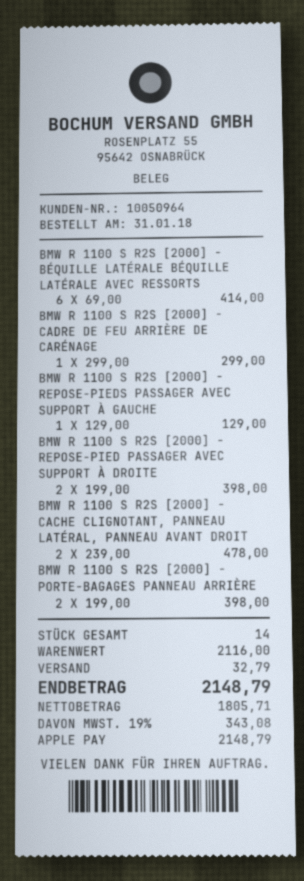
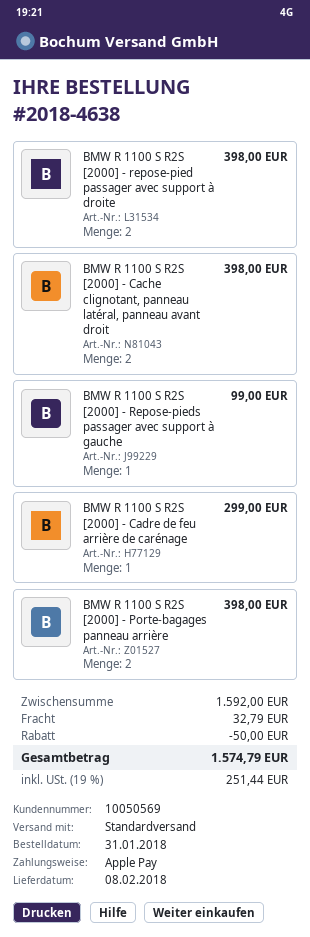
customer number: 10050964 -> 10050569
BMW R 1100 S R2S [2000] - BÉQUILLE LATÉRALE BÉQUILLE LATÉRALE AVEC RESSORTS: 6 for 414.00 -> none
BMW R 1100 S R2S [2000] - REPOSE-PIEDS PASSAGER AVEC SUPPORT À GAUCHE: 1 for 129.00 -> 1 for 99.00
BMW R 1100 S R2S [2000] - CACHE CLIGNOTANT, PANNEAU LATÉRAL, PANNEAU AVANT DROIT: 2 for 478.00 -> 2 for 398.00
subtotal: 2116.00 -> 1592.00
discount: none -> 50.00
tax: 19% = 343.08 -> 19% = 251.44
total: 2148.79 -> 1574.79

